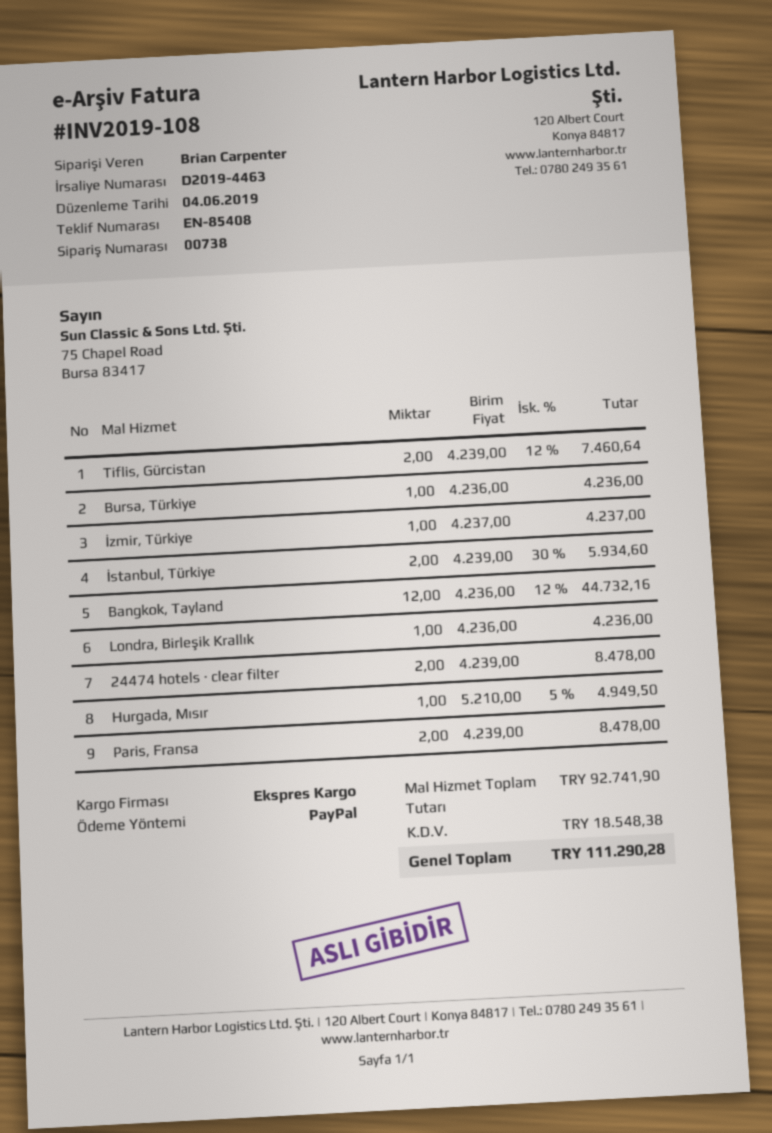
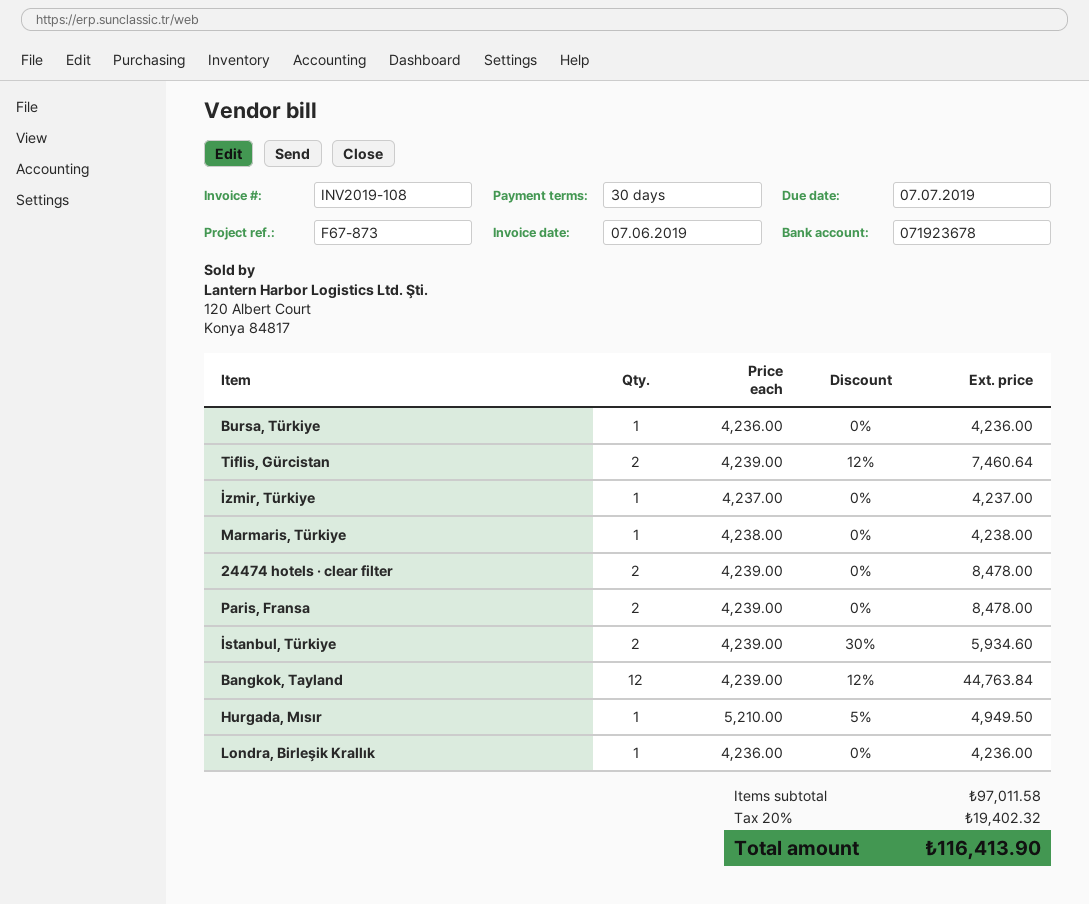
invoice date: 2019-06-04 -> 2019-06-07
Bangkok, Tayland: 12 x 4236.00 - 12% = 44732.16 -> 12 x 4239.00 - 12% = 44763.84
Marmaris, Türkiye: none -> 1 x 4238.00 = 4238.00
subtotal: 92741.90 -> 97011.58
tax: 18548.38 -> 19402.32
total: 111290.28 -> 116413.90

